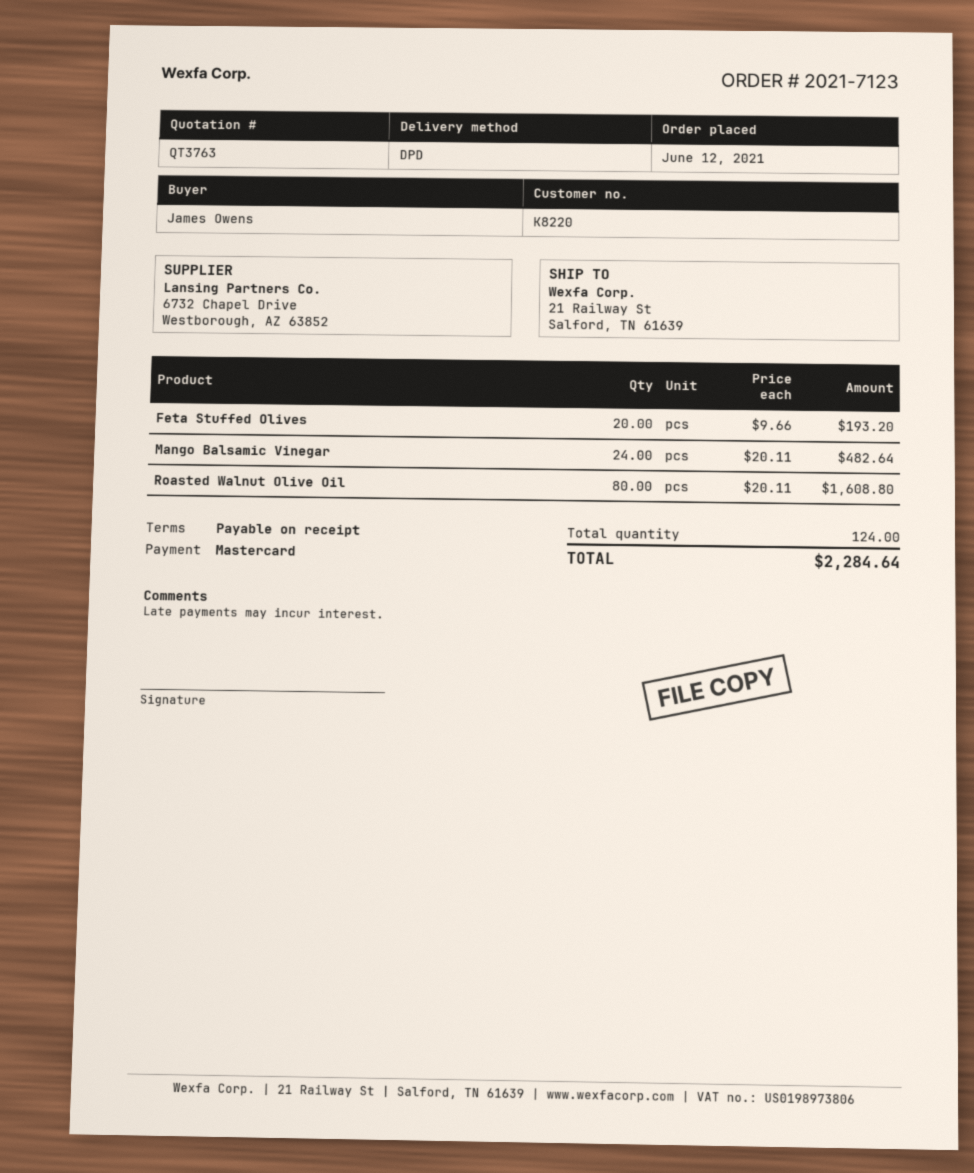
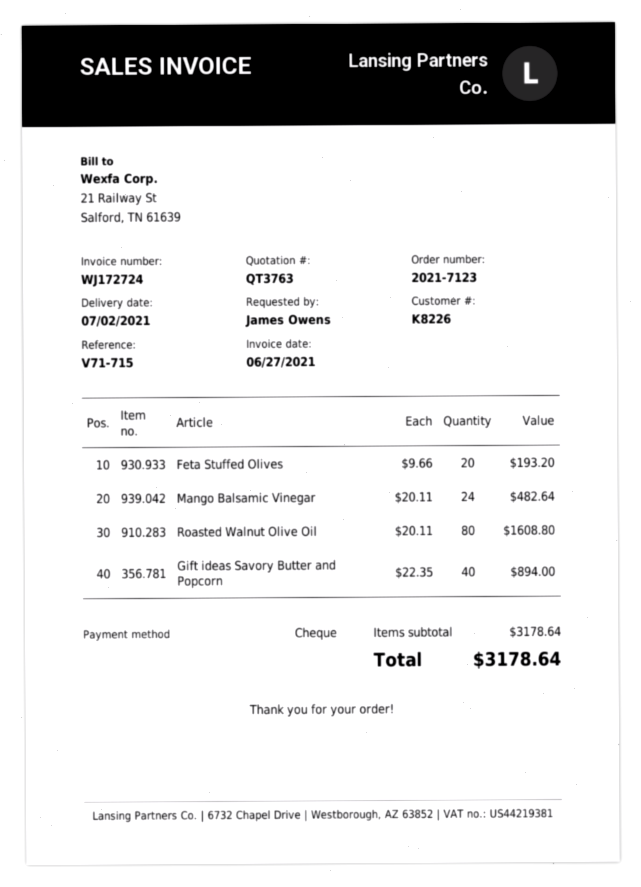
customer number: K8220 -> K8226
payment method: Mastercard -> cheque
Gift ideas Savory Butter and Popcorn: none -> 40 x 22.35 = 894.00
total: 2284.64 -> 3178.64

